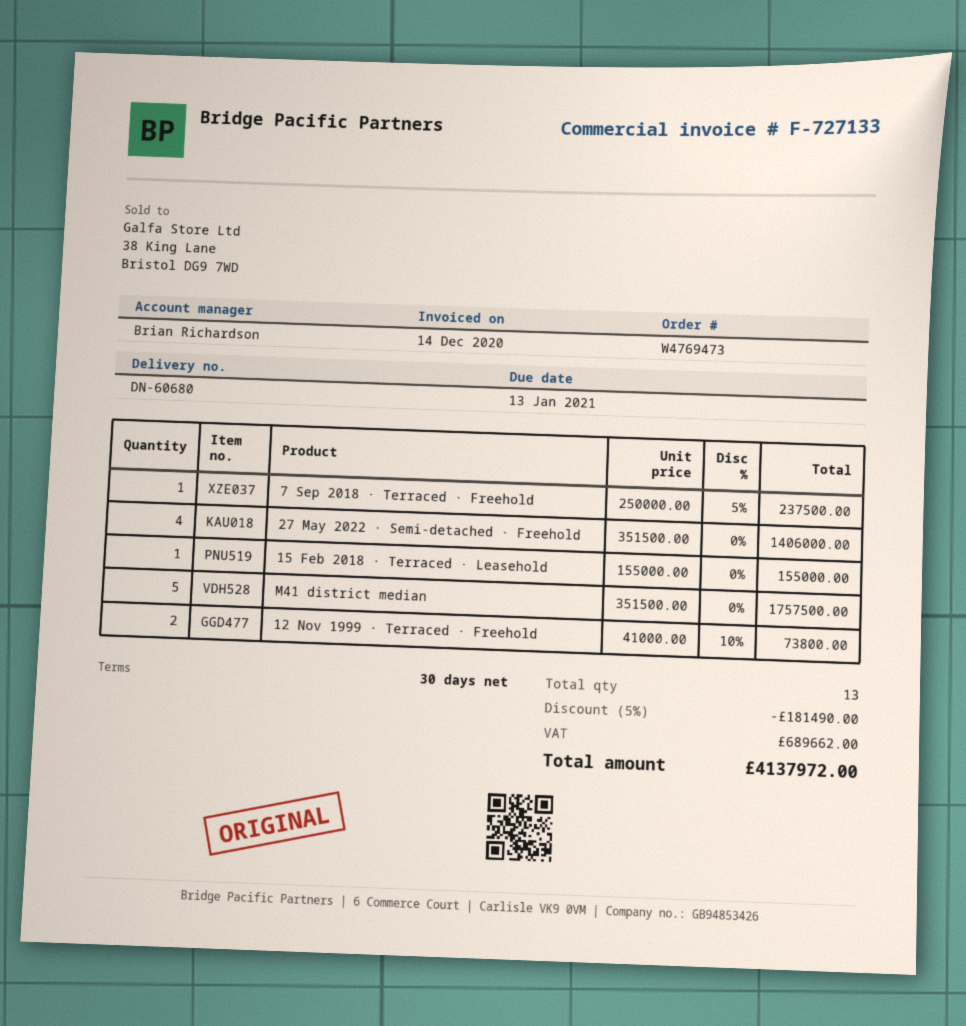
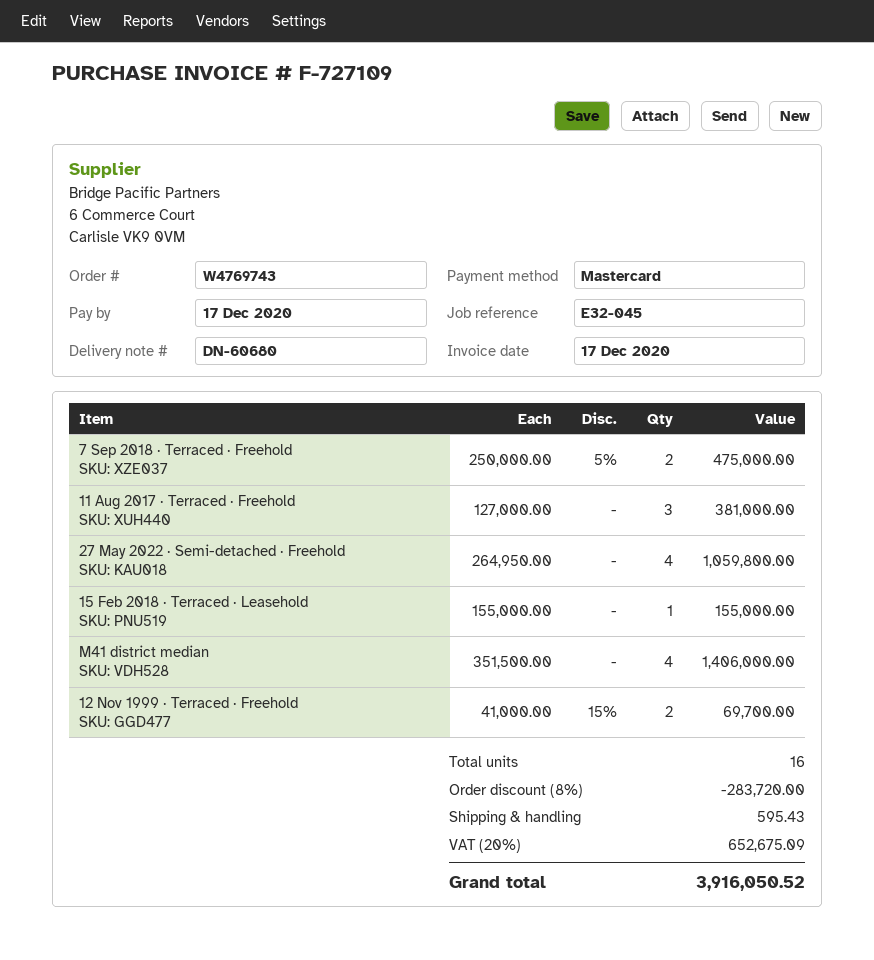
order number: W4769473 -> W4769743
invoice number: F-727133 -> F-727109
invoice date: 2020-12-14 -> 2020-12-17
due date: 2021-01-13 -> 2020-12-17
7 Sep 2018 · Terraced · Freehold: 1 x 250000.00 - 5% = 237500.00 -> 2 x 250000.00 - 5% = 475000.00
27 May 2022 · Semi-detached · Freehold: 4 x 351500.00 = 1406000.00 -> 4 x 264950.00 = 1059800.00
M41 district median: 5 x 351500.00 = 1757500.00 -> 4 x 351500.00 = 1406000.00
12 Nov 1999 · Terraced · Freehold: 2 x 41000.00 - 10% = 73800.00 -> 2 x 41000.00 - 15% = 69700.00
11 Aug 2017 · Terraced · Freehold: none -> 3 x 127000.00 = 381000.00
total quantity: 13 -> 16
discount: 5% = 181490.00 -> 8% = 283720.00
shipping: none -> 595.43
tax: 689662.00 -> 652675.09
total: 4137972.00 -> 3916050.52

